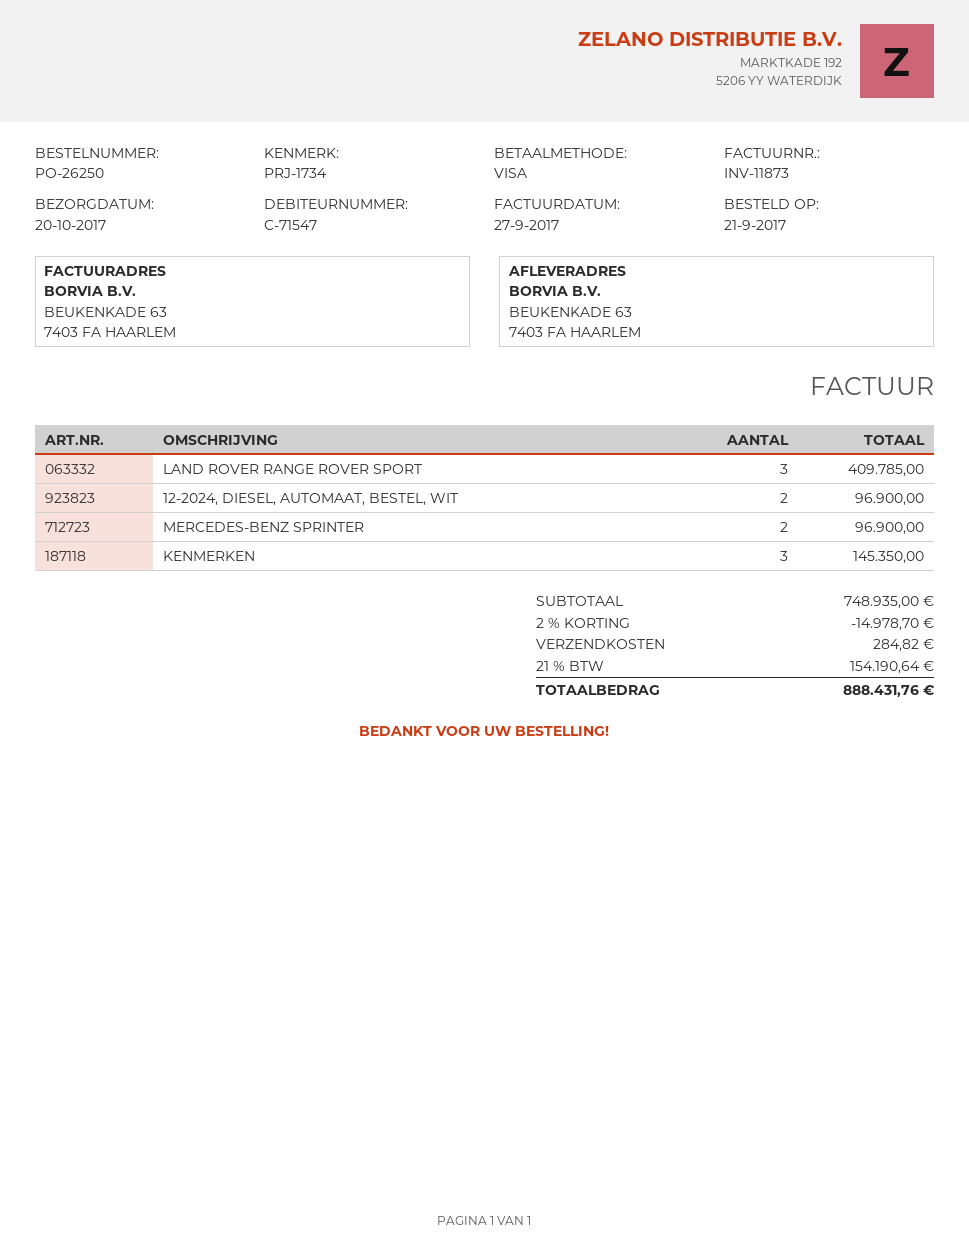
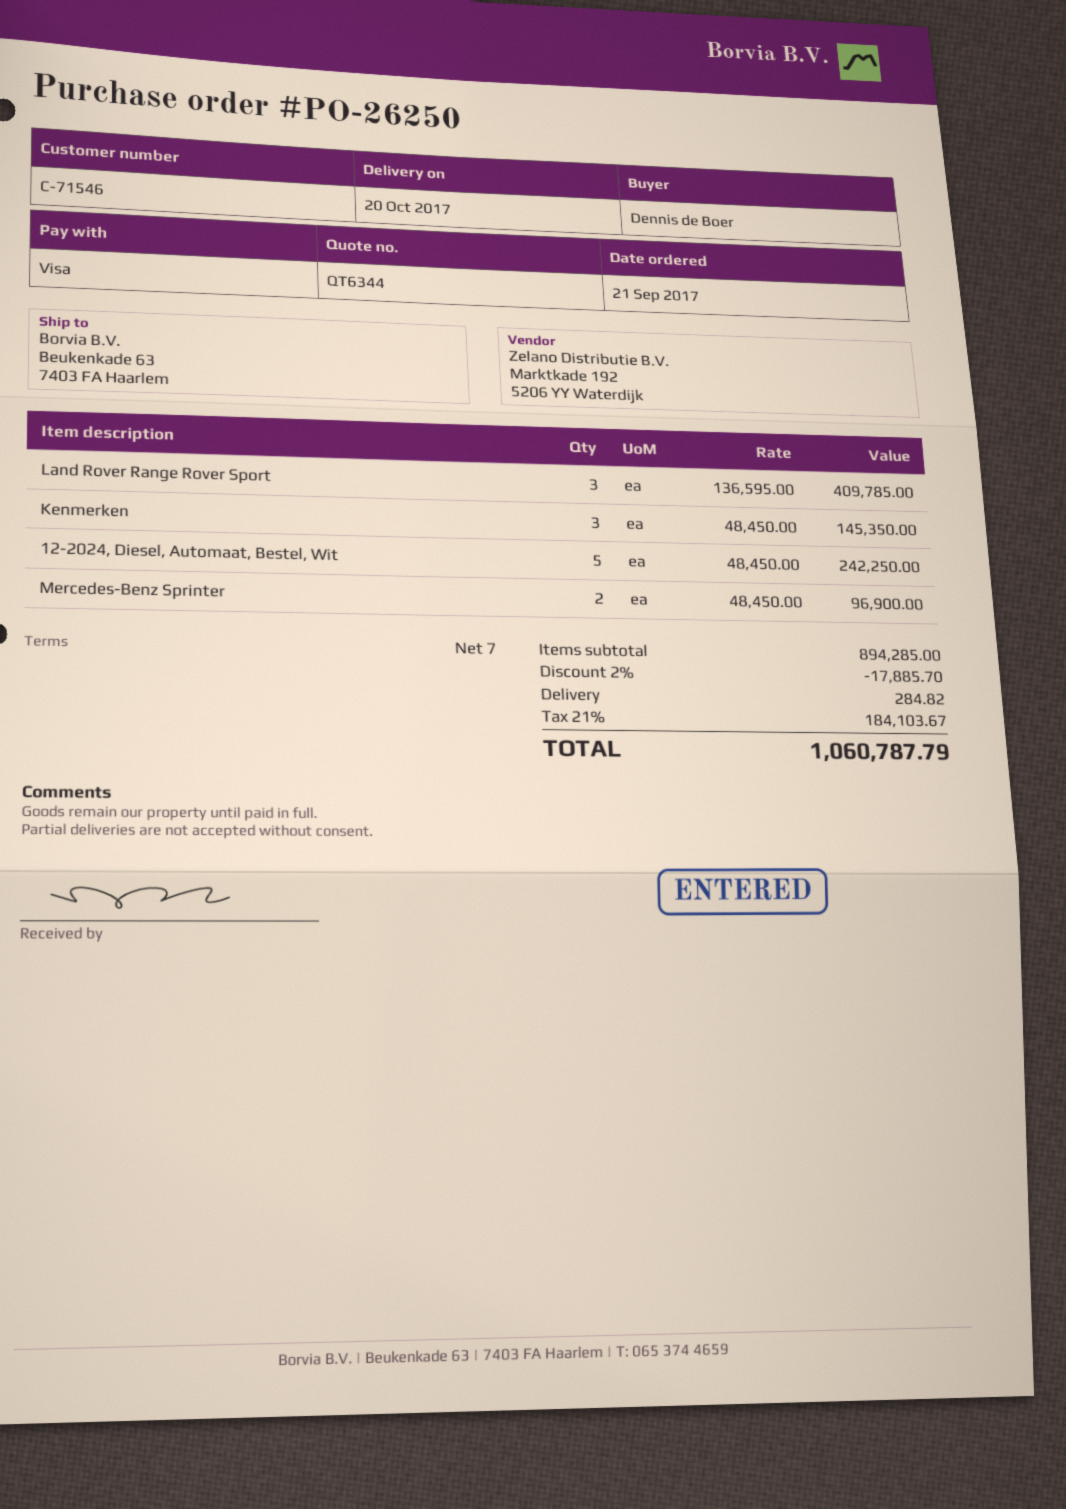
customer number: C-71547 -> C-71546
12-2024, DIESEL, AUTOMAAT, BESTEL, WIT: 2 for 96900.00 -> 5 for 242250.00
subtotal: 748935.00 -> 894285.00
discount: 2% = 14978.70 -> 2% = 17885.70
tax: 21% = 154190.64 -> 21% = 184103.67
total: 888431.76 -> 1060787.79

